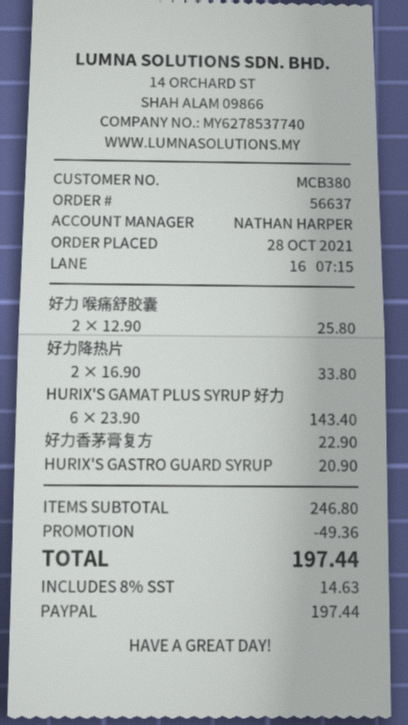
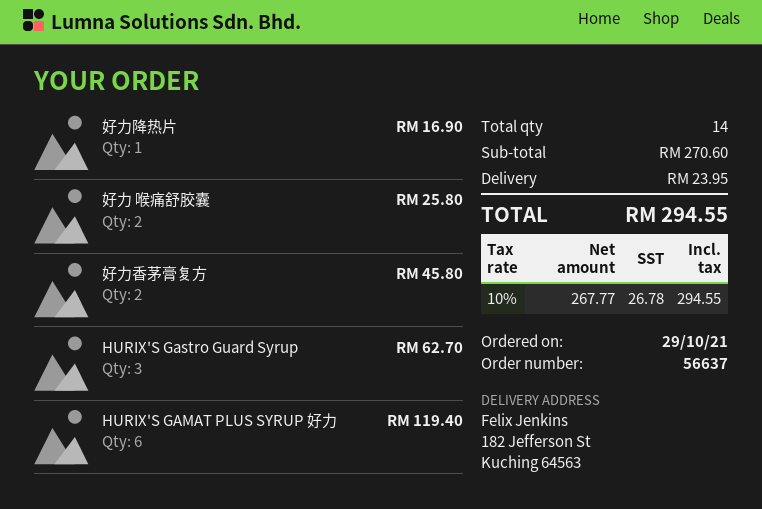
order date: 2021-10-28 -> 2021-10-29
好力降热片: 2 for 33.80 -> 1 for 16.90
HURIX'S GAMAT PLUS SYRUP 好力: 6 for 143.40 -> 6 for 119.40
好力香茅膏复方: 1 for 22.90 -> 2 for 45.80
HURIX'S GASTRO GUARD SYRUP: 1 for 20.90 -> 3 for 62.70
subtotal: 246.80 -> 270.60
discount: 49.36 -> none
shipping: none -> 23.95
tax: 8% = 14.63 -> 10% = 26.78
total: 197.44 -> 294.55

